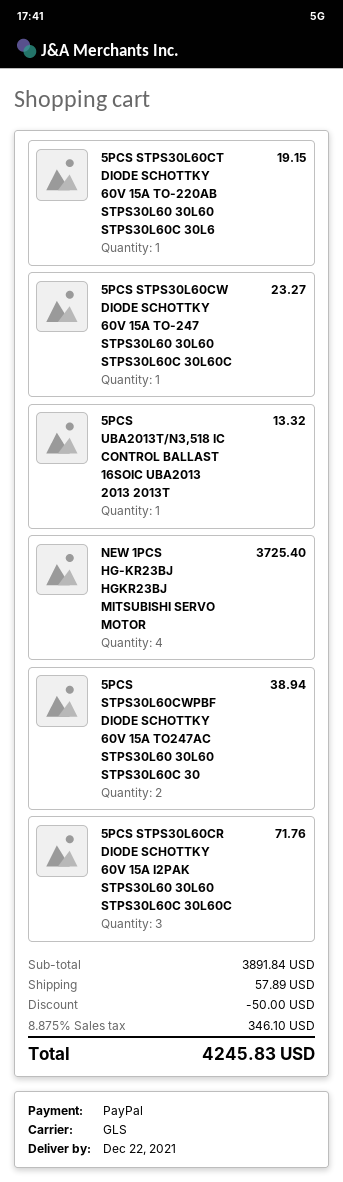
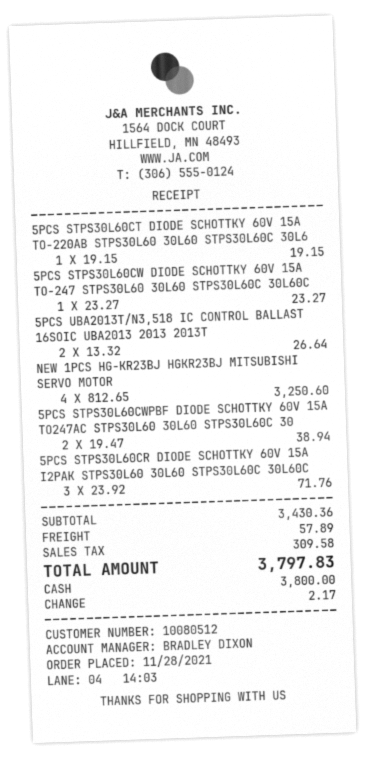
payment method: PayPal -> cash
5PCS UBA2013T/N3,518 IC CONTROL BALLAST 16SOIC UBA2013 2013 2013T: 1 for 13.32 -> 2 for 26.64
NEW 1PCS HG-KR23BJ HGKR23BJ MITSUBISHI SERVO MOTOR: 4 for 3725.40 -> 4 for 3250.60
subtotal: 3891.84 -> 3430.36
discount: 50.00 -> none
tax: 346.10 -> 309.58
total: 4245.83 -> 3797.83

